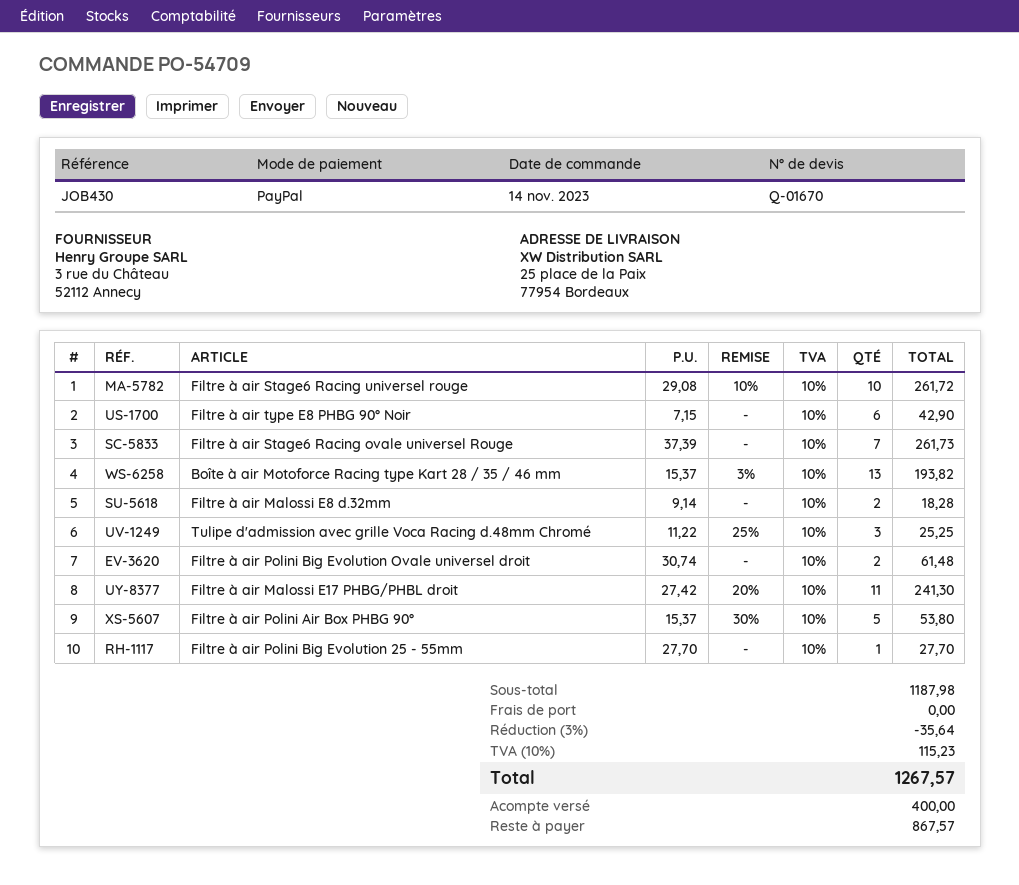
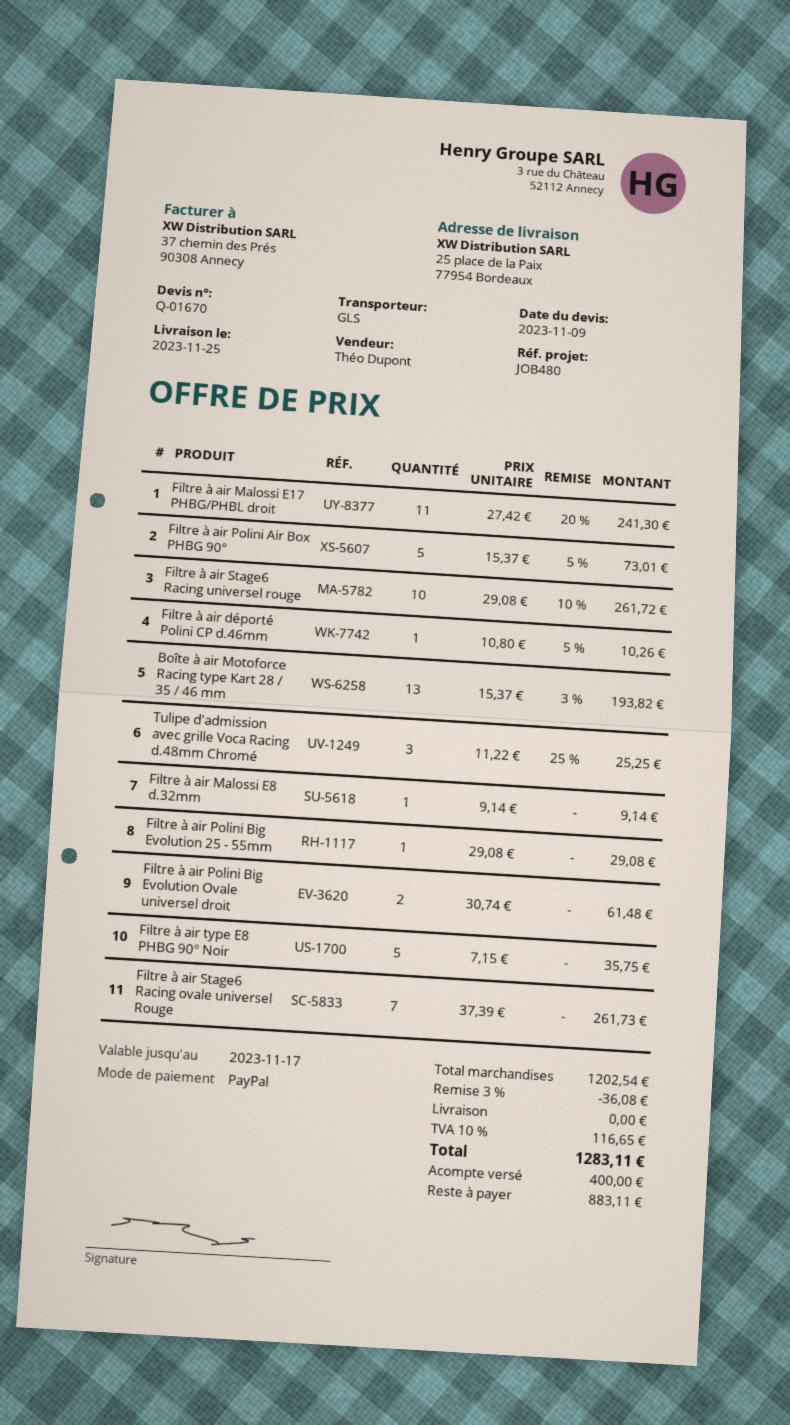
reference: JOB430 -> JOB480
Filtre à air type E8 PHBG 90° Noir: 6 x 7.15 = 42.90 -> 5 x 7.15 = 35.75
Filtre à air Malossi E8 d.32mm: 2 x 9.14 = 18.28 -> 1 x 9.14 = 9.14
Filtre à air Polini Air Box PHBG 90°: 5 x 15.37 - 30% = 53.80 -> 5 x 15.37 - 5% = 73.01
Filtre à air Polini Big Evolution 25 - 55mm: 1 x 27.70 = 27.70 -> 1 x 29.08 = 29.08
Filtre à air déporté Polini CP d.46mm: none -> 1 x 10.80 - 5% = 10.26
subtotal: 1187.98 -> 1202.54
discount: 3% = 35.64 -> 3% = 36.08
tax: 10% = 115.23 -> 10% = 116.65
total: 1267.57 -> 1283.11
balance: 867.57 -> 883.11

